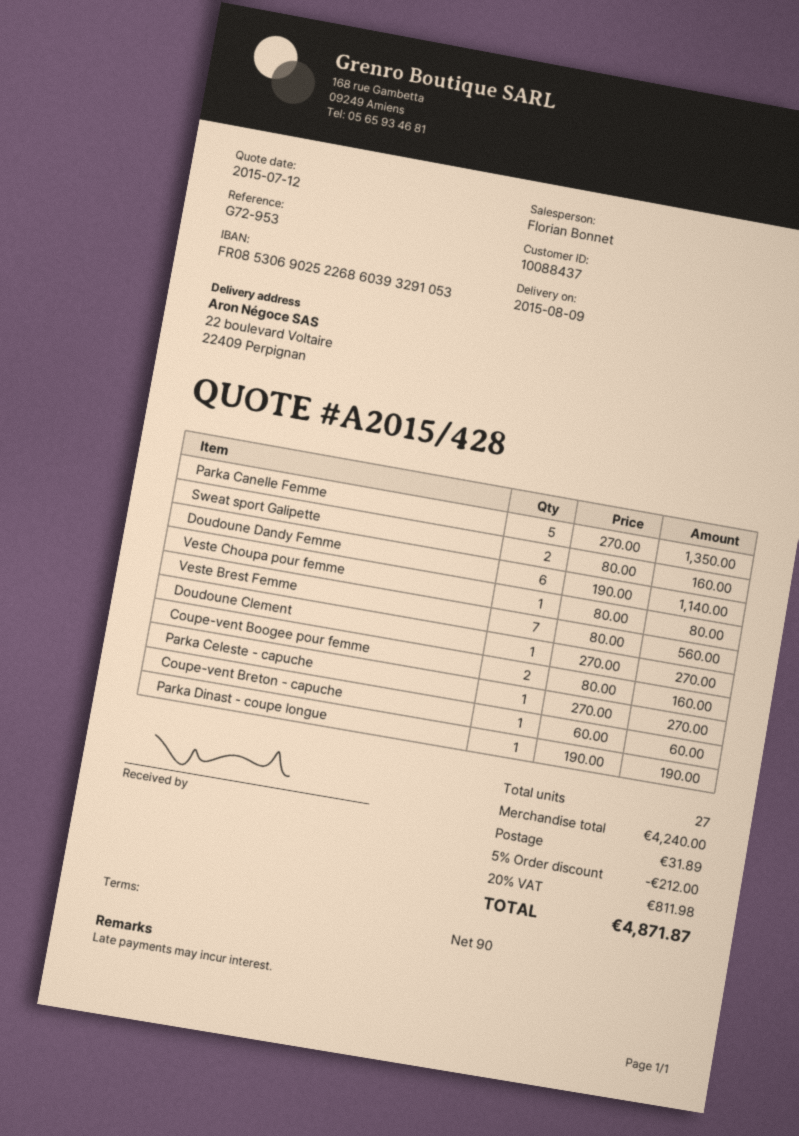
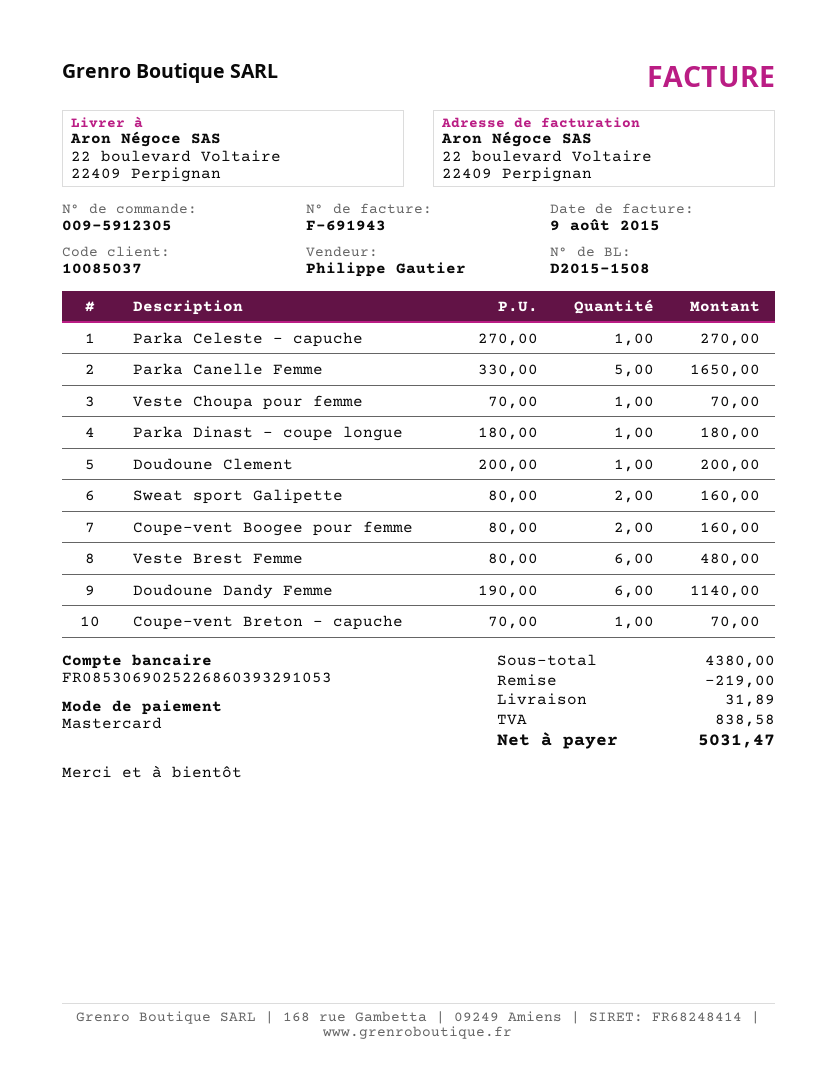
customer number: 10088437 -> 10085037
sales rep: Florian Bonnet -> Philippe Gautier
Parka Canelle Femme: 5 x 270.00 = 1350.00 -> 5 x 330.00 = 1650.00
Veste Choupa pour femme: 1 x 80.00 = 80.00 -> 1 x 70.00 = 70.00
Veste Brest Femme: 7 x 80.00 = 560.00 -> 6 x 80.00 = 480.00
Doudoune Clement: 1 x 270.00 = 270.00 -> 1 x 200.00 = 200.00
Coupe-vent Breton - capuche: 1 x 60.00 = 60.00 -> 1 x 70.00 = 70.00
Parka Dinast - coupe longue: 1 x 190.00 = 190.00 -> 1 x 180.00 = 180.00
subtotal: 4240.00 -> 4380.00
discount: 212.00 -> 219.00
tax: 811.98 -> 838.58
total: 4871.87 -> 5031.47

